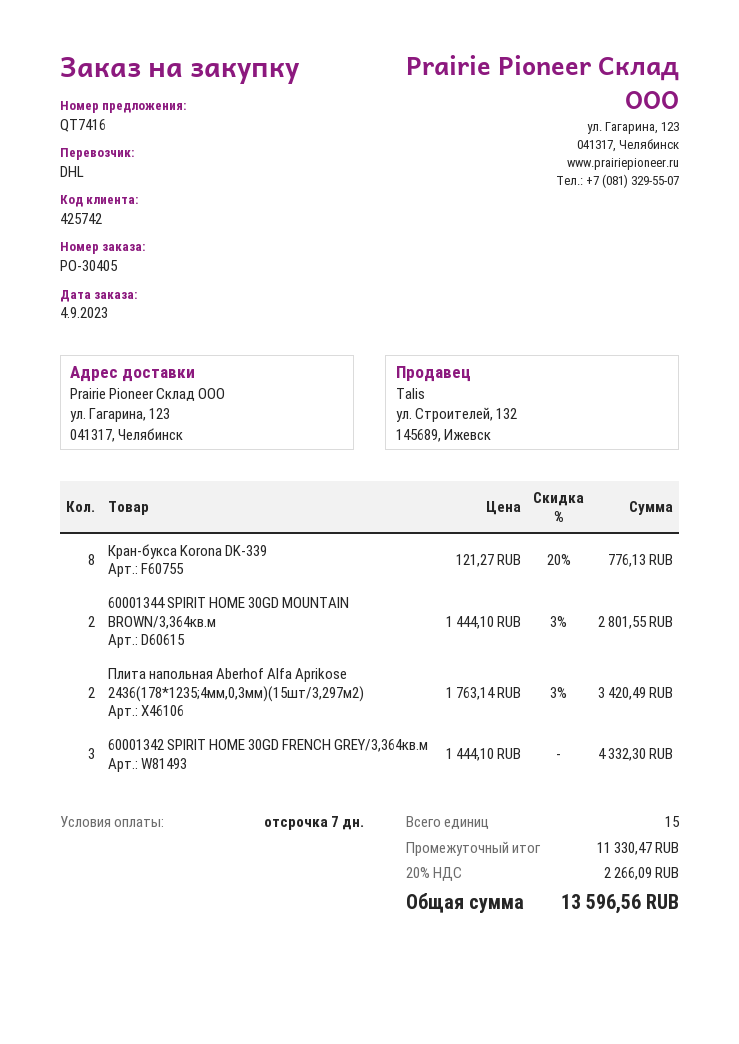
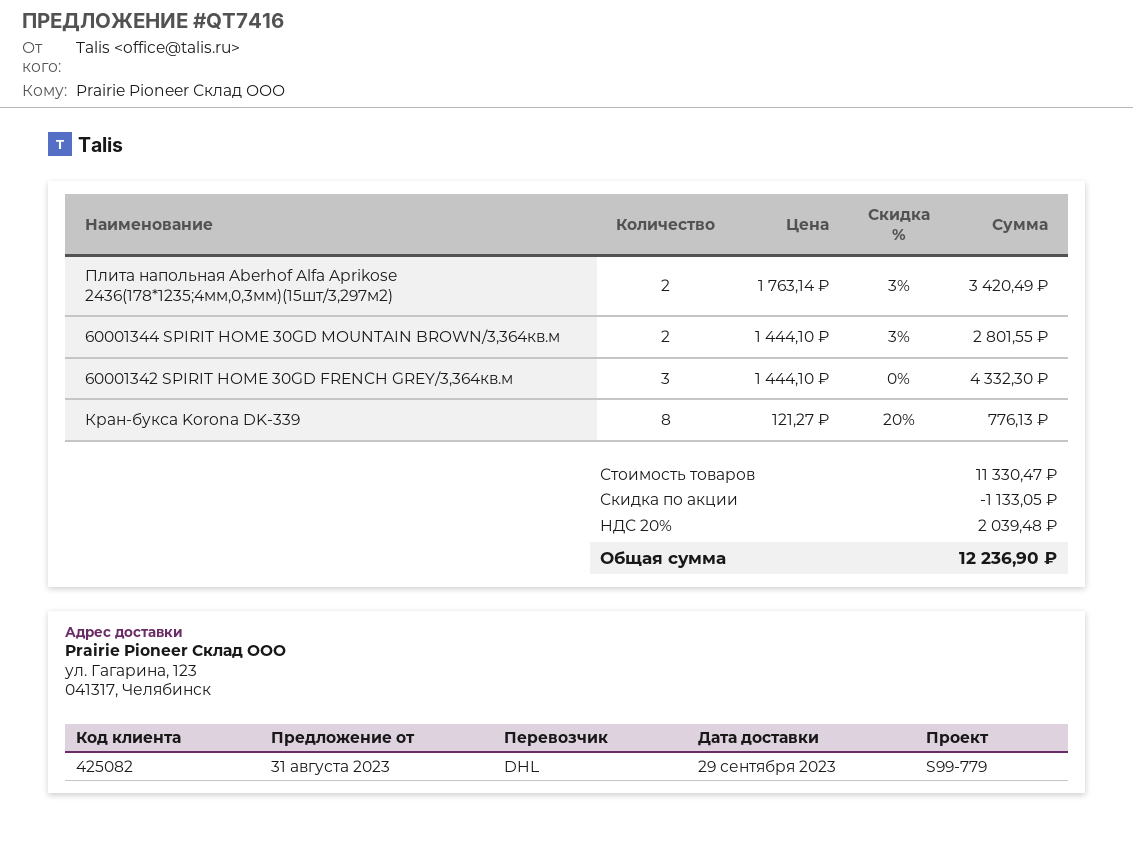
customer number: 425742 -> 425082
discount: none -> 1133.05
tax: 20% = 2266.09 -> 20% = 2039.48
total: 13596.56 -> 12236.90

